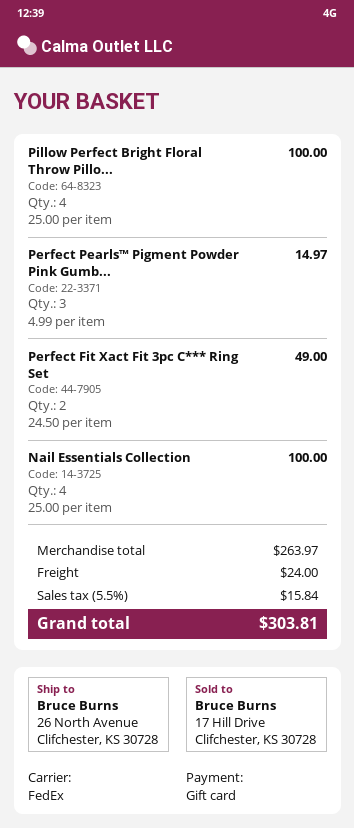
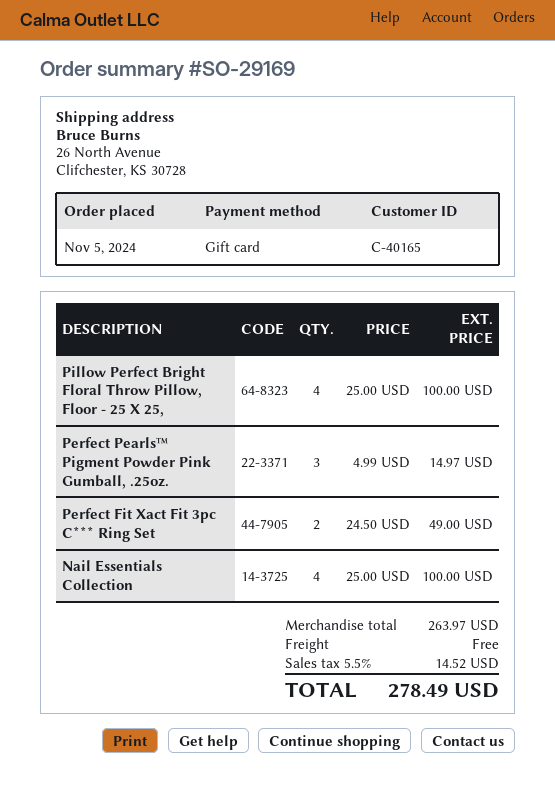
shipping: 24.00 -> 0.00
tax: 5.5% = 15.84 -> 5.5% = 14.52
total: 303.81 -> 278.49

